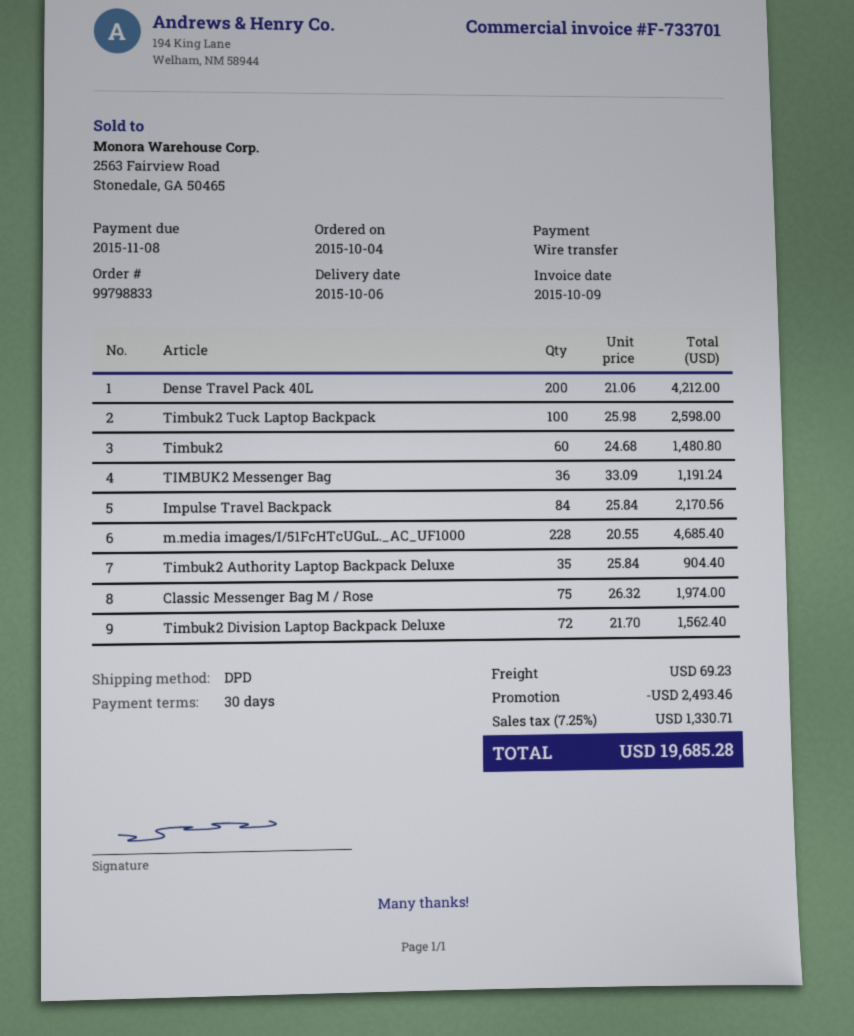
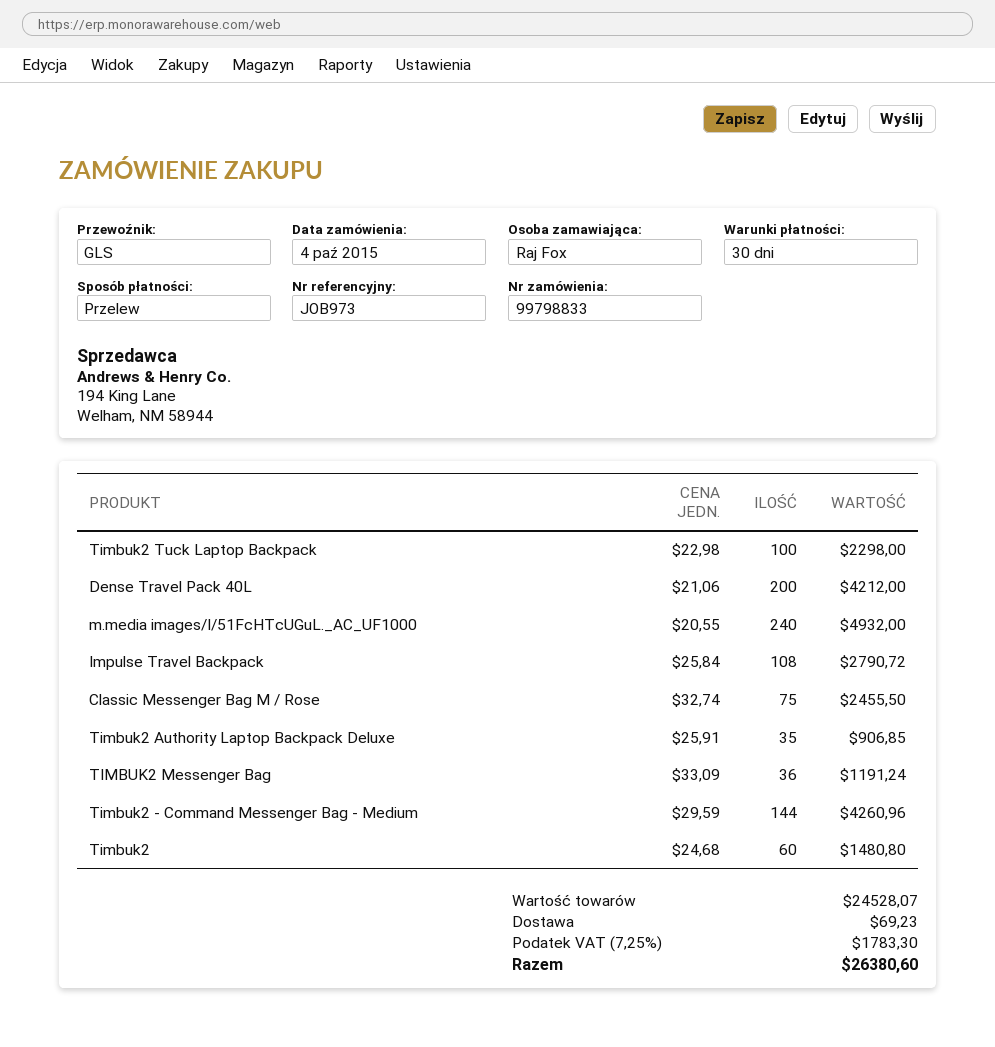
shipping method: DPD -> GLS
Timbuk2 Tuck Laptop Backpack: 100 x 25.98 = 2598.00 -> 100 x 22.98 = 2298.00
Impulse Travel Backpack: 84 x 25.84 = 2170.56 -> 108 x 25.84 = 2790.72
m.media images/I/51FcHTcUGuL._AC_UF1000: 228 x 20.55 = 4685.40 -> 240 x 20.55 = 4932.00
Timbuk2 Authority Laptop Backpack Deluxe: 35 x 25.84 = 904.40 -> 35 x 25.91 = 906.85
Classic Messenger Bag M / Rose: 75 x 26.32 = 1974.00 -> 75 x 32.74 = 2455.50
Timbuk2 Division Laptop Backpack Deluxe: 72 x 21.70 = 1562.40 -> none
Timbuk2 - Command Messenger Bag - Medium: none -> 144 x 29.59 = 4260.96
discount: 2493.46 -> none
tax: 7.25% = 1330.71 -> 7.25% = 1783.30
total: 19685.28 -> 26380.60

